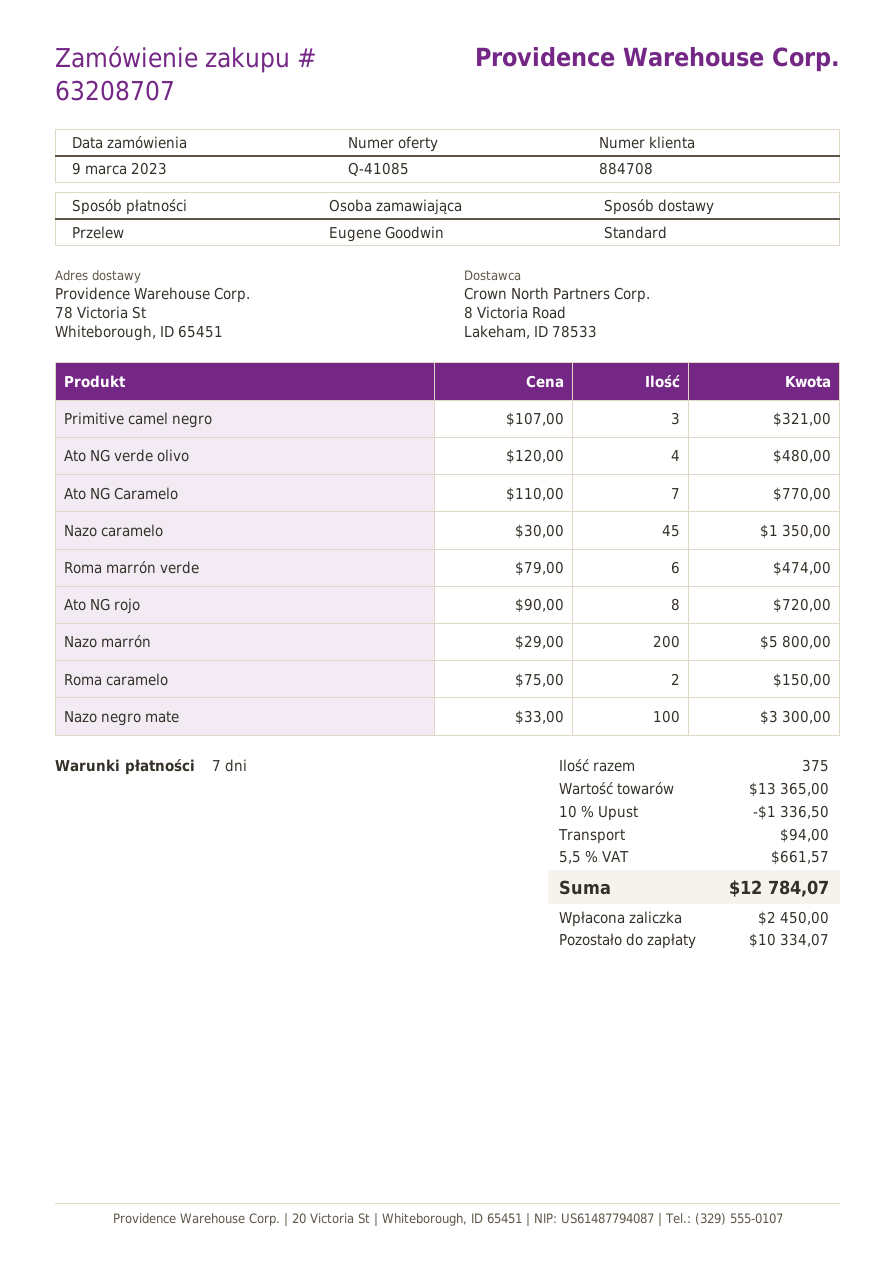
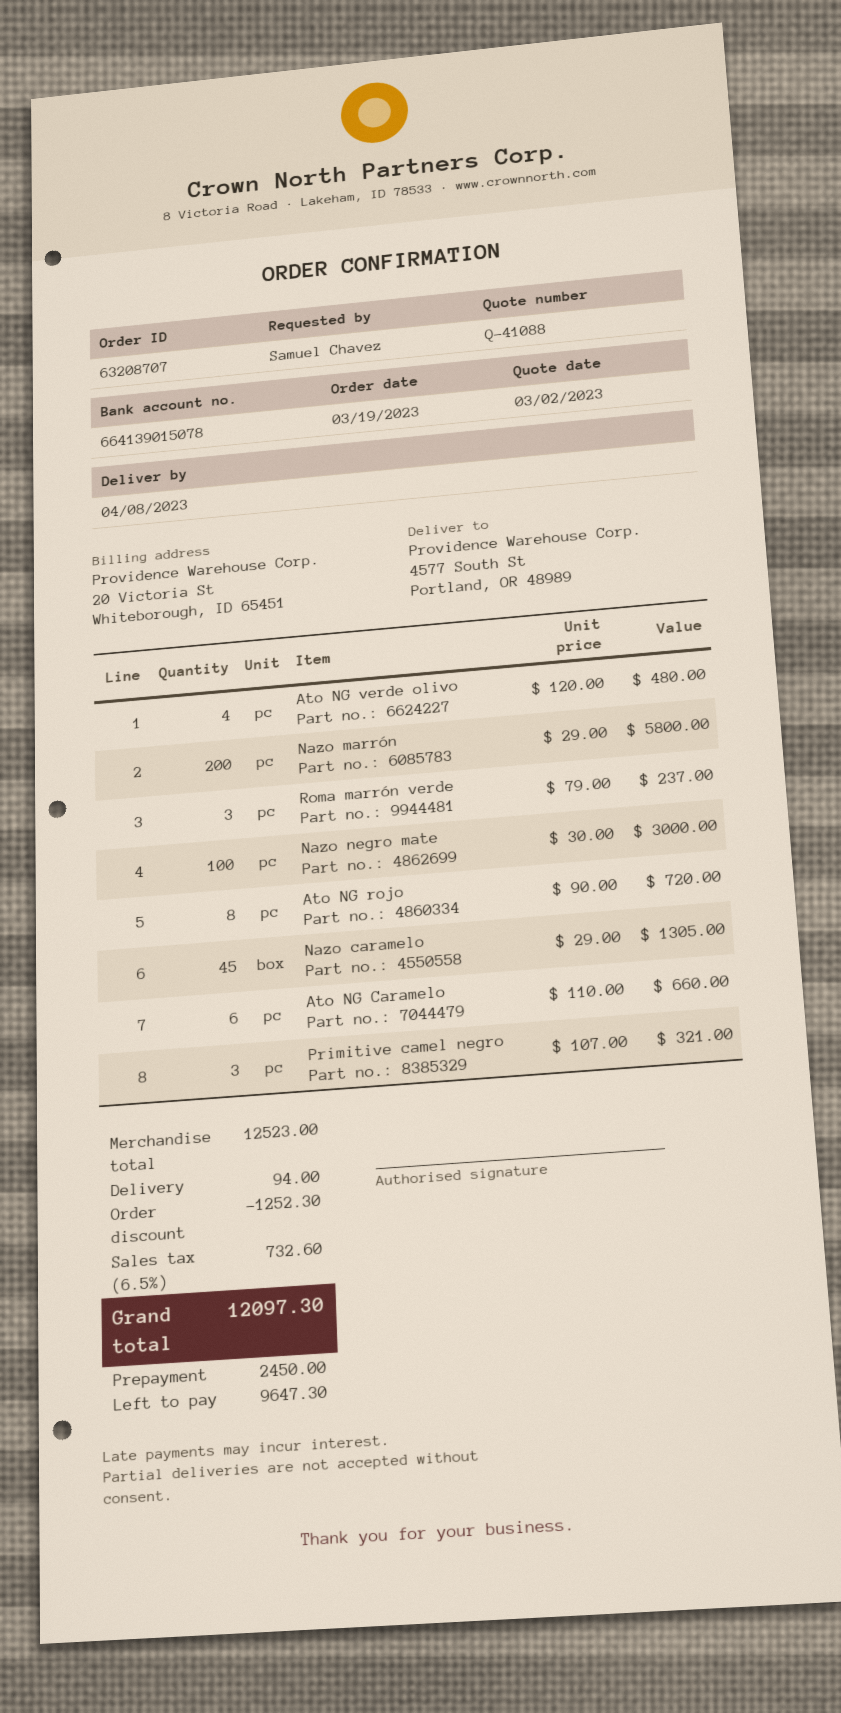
quote number: Q-41085 -> Q-41088
order date: 2023-03-09 -> 2023-03-19
ordered by: Eugene Goodwin -> Samuel Chavez
ship to: 78 Victoria St, Whiteborough, ID 65451 -> 4577 South St, Portland, OR 48989
Ato NG Caramelo: 7 x 110.00 = 770.00 -> 6 x 110.00 = 660.00
Nazo caramelo: 45 x 30.00 = 1350.00 -> 45 x 29.00 = 1305.00
Roma marrón verde: 6 x 79.00 = 474.00 -> 3 x 79.00 = 237.00
Roma caramelo: 2 x 75.00 = 150.00 -> none
Nazo negro mate: 100 x 33.00 = 3300.00 -> 100 x 30.00 = 3000.00
subtotal: 13365.00 -> 12523.00
discount: 1336.50 -> 1252.30
tax: 5.5% = 661.57 -> 6.5% = 732.60
total: 12784.07 -> 12097.30
balance: 10334.07 -> 9647.30

